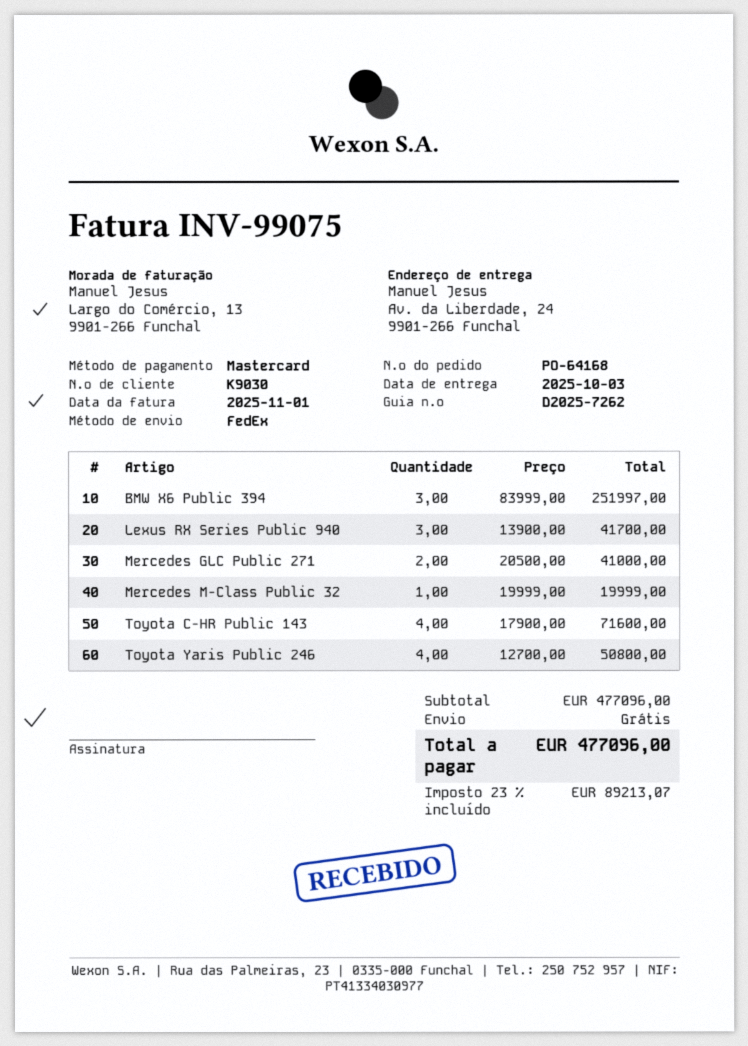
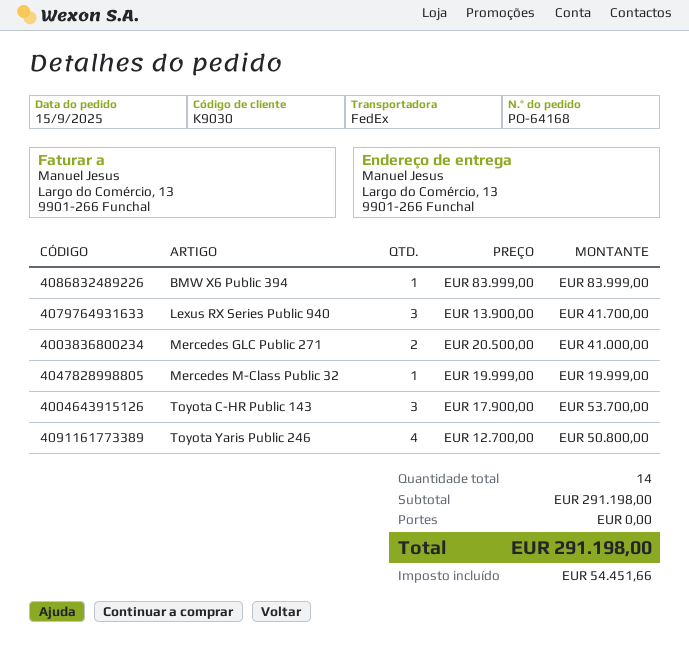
ship to: Av. da Liberdade, 24, 9901-266 Funchal -> Largo do Comércio, 13, 9901-266 Funchal
BMW X6 Public 394: 3 x 83999.00 = 251997.00 -> 1 x 83999.00 = 83999.00
Toyota C-HR Public 143: 4 x 17900.00 = 71600.00 -> 3 x 17900.00 = 53700.00
subtotal: 477096.00 -> 291198.00
tax: 89213.07 -> 54451.66
total: 477096.00 -> 291198.00

